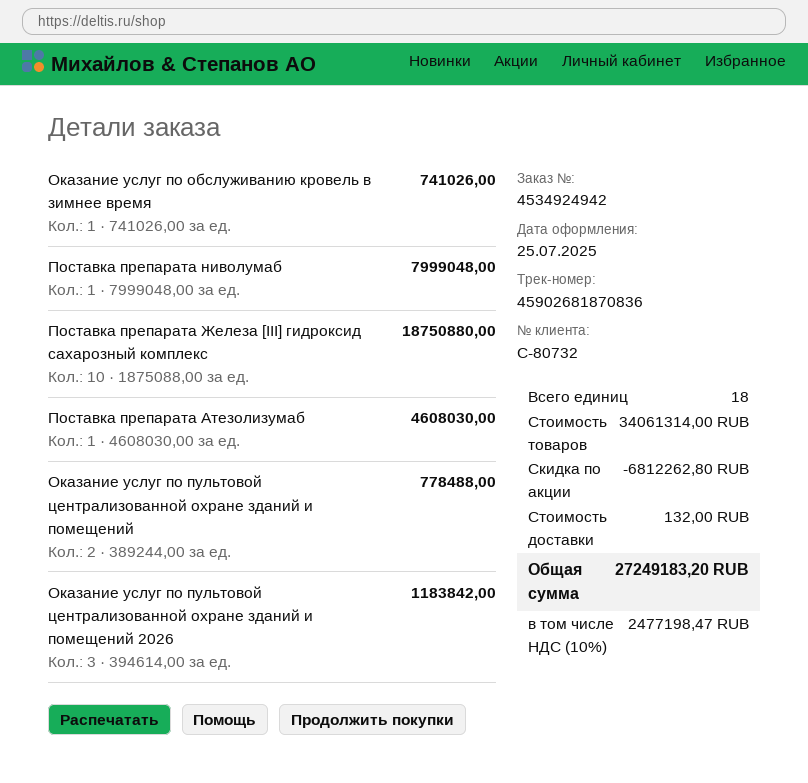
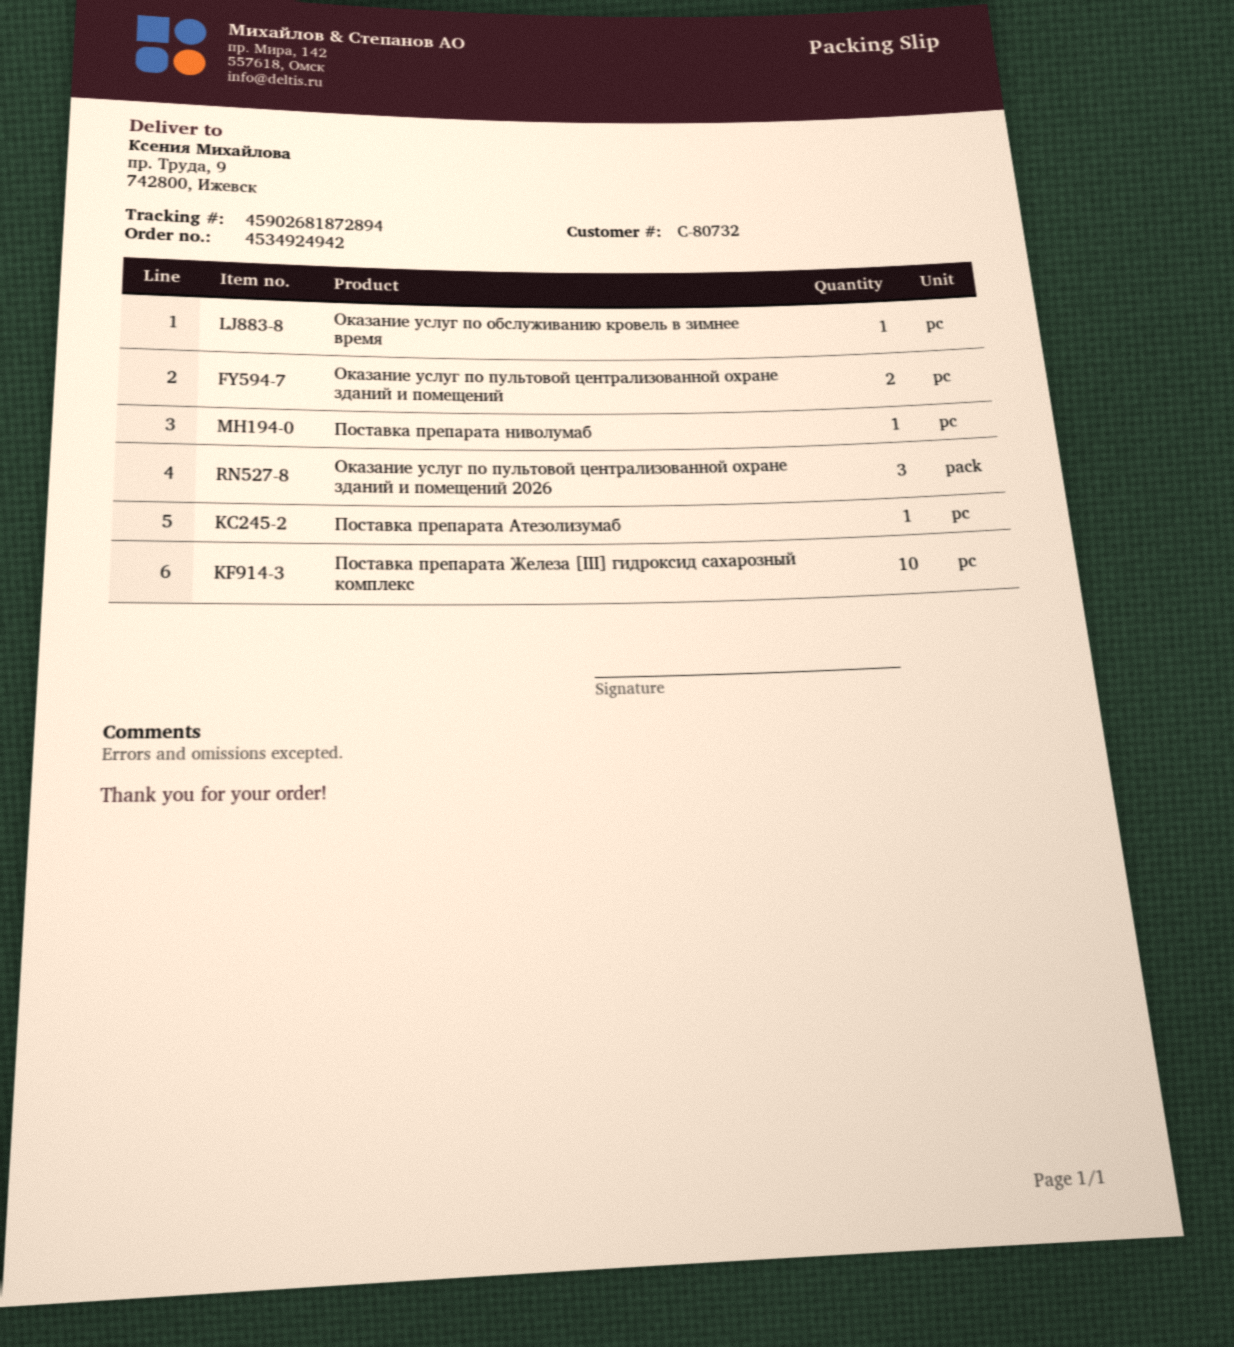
tracking number: 45902681870836 -> 45902681872894

